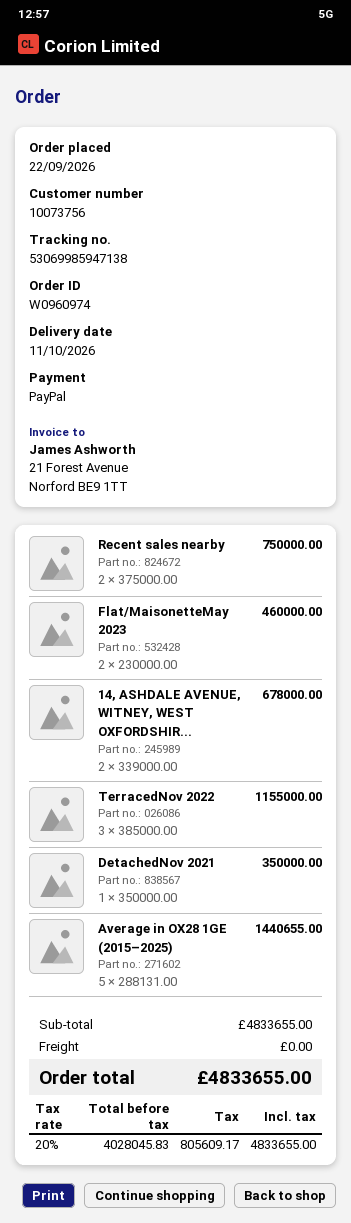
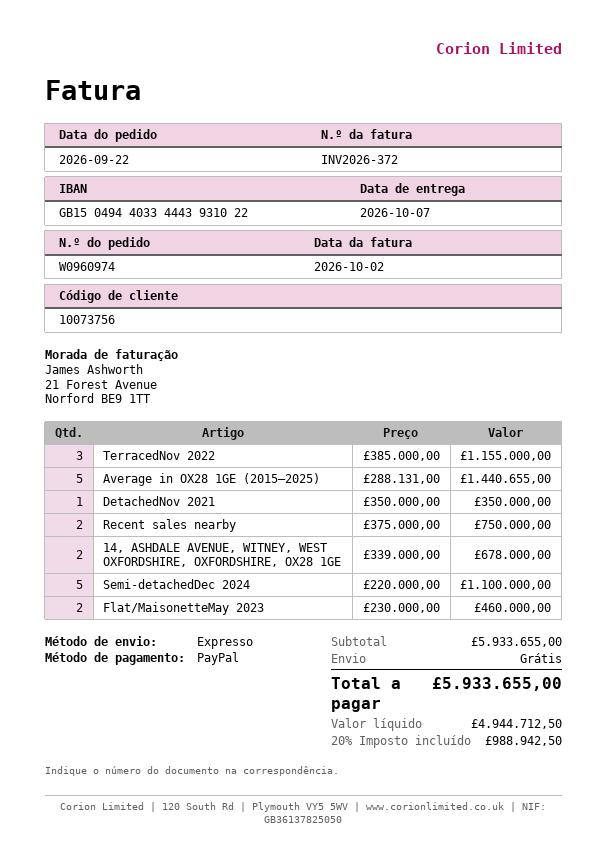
delivery date: 2026-10-11 -> 2026-10-07
Semi-detachedDec 2024: none -> 5 x 220000.00 = 1100000.00
subtotal: 4833655.00 -> 5933655.00
net: 4028045.83 -> 4944712.50
tax: 20% = 805609.17 -> 20% = 988942.50
total: 4833655.00 -> 5933655.00

